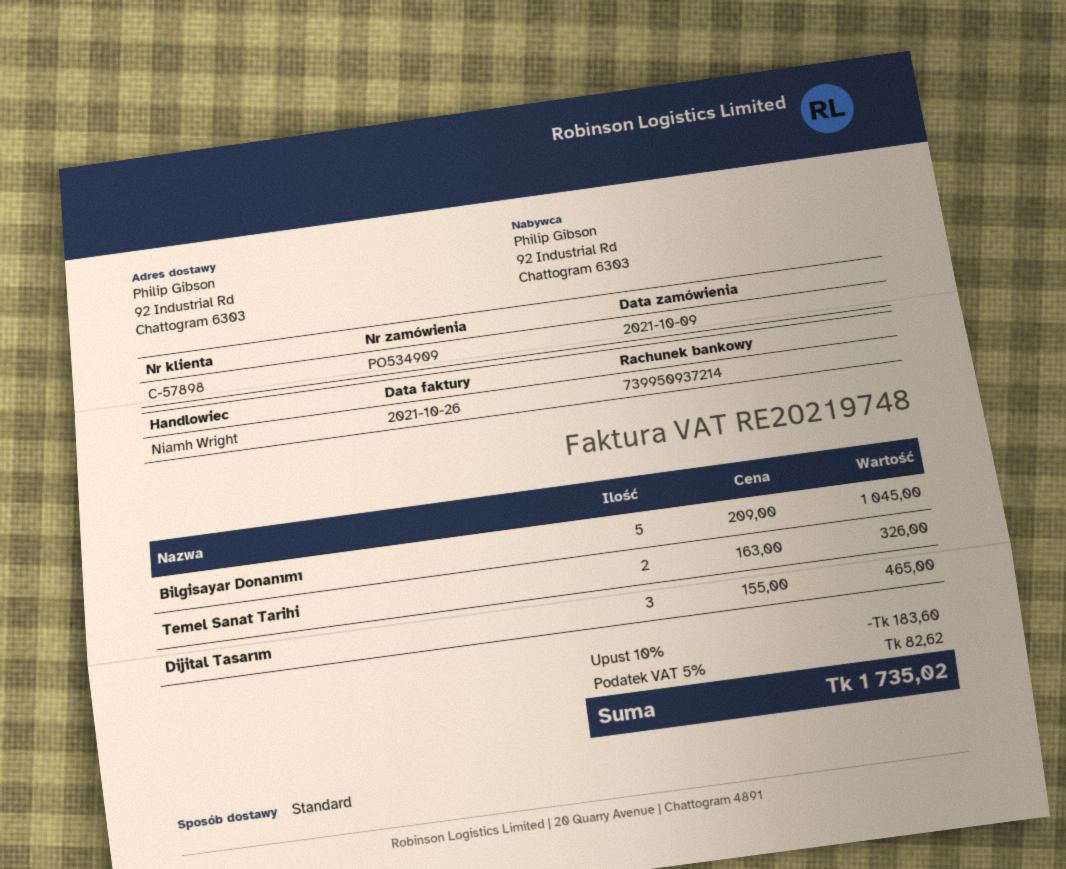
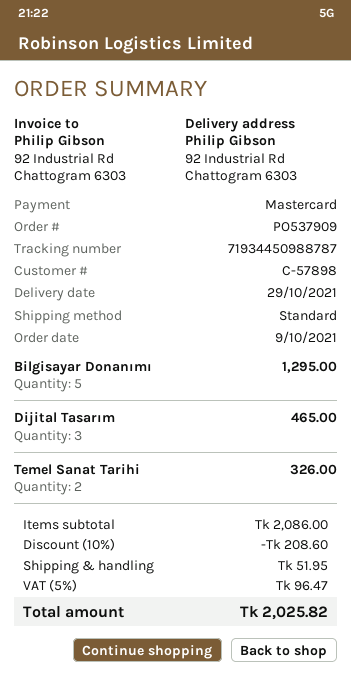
order number: PO534909 -> PO537909
Bilgisayar Donanımı: 5 for 1045.00 -> 5 for 1295.00
discount: 10% = 183.60 -> 10% = 208.60
shipping: none -> 51.95
tax: 5% = 82.62 -> 5% = 96.47
total: 1735.02 -> 2025.82

